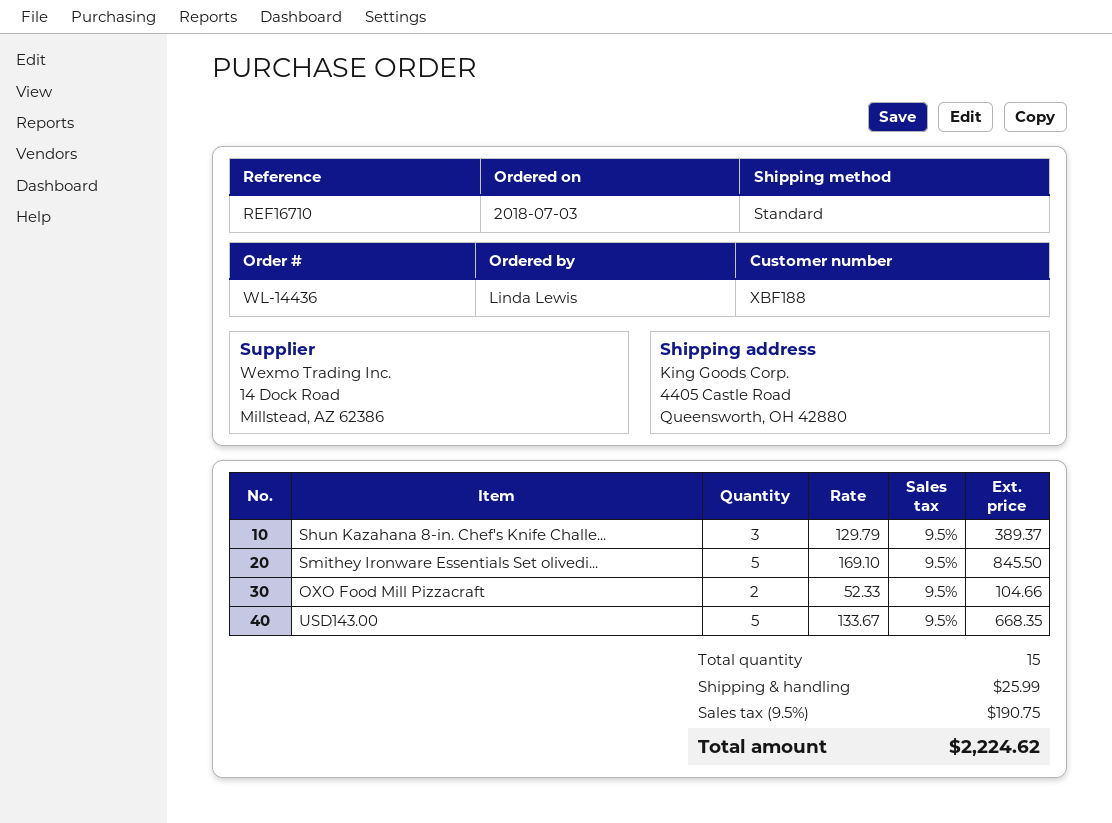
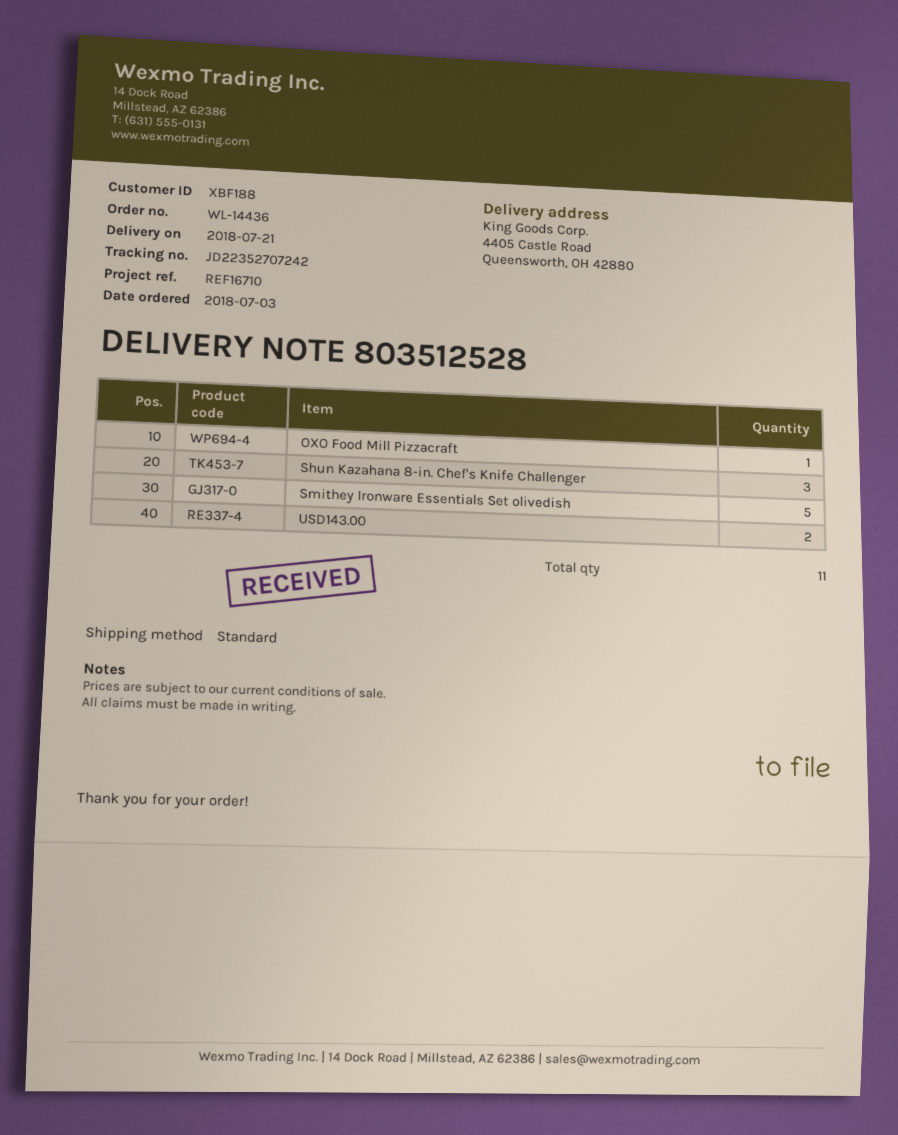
OXO Food Mill Pizzacraft: 2 -> 1
USD143.00: 5 -> 2
total quantity: 15 -> 11

